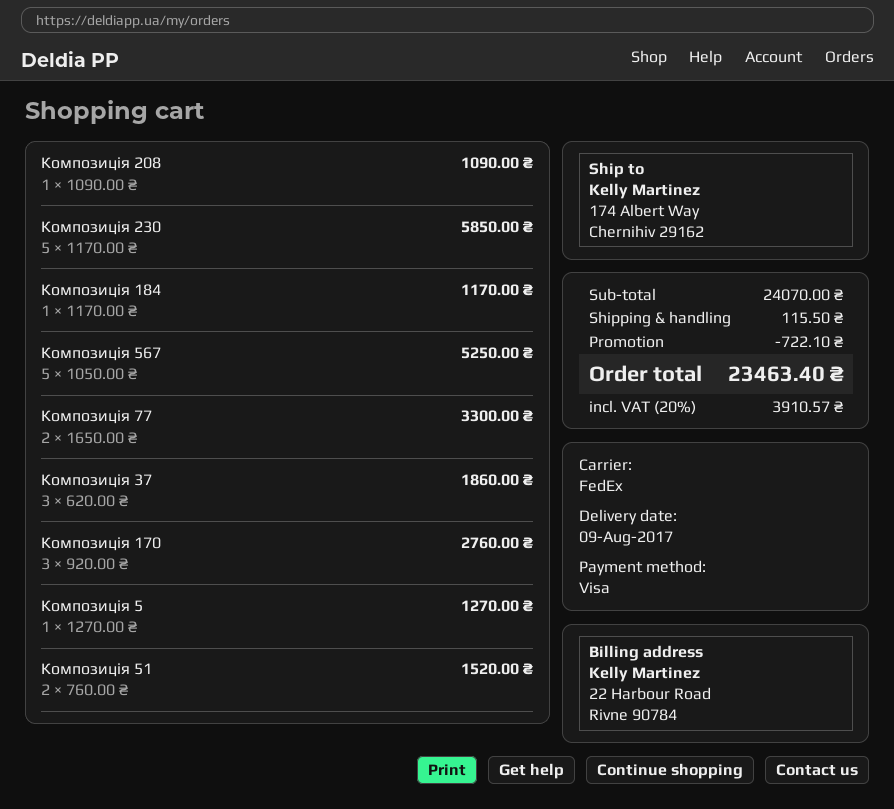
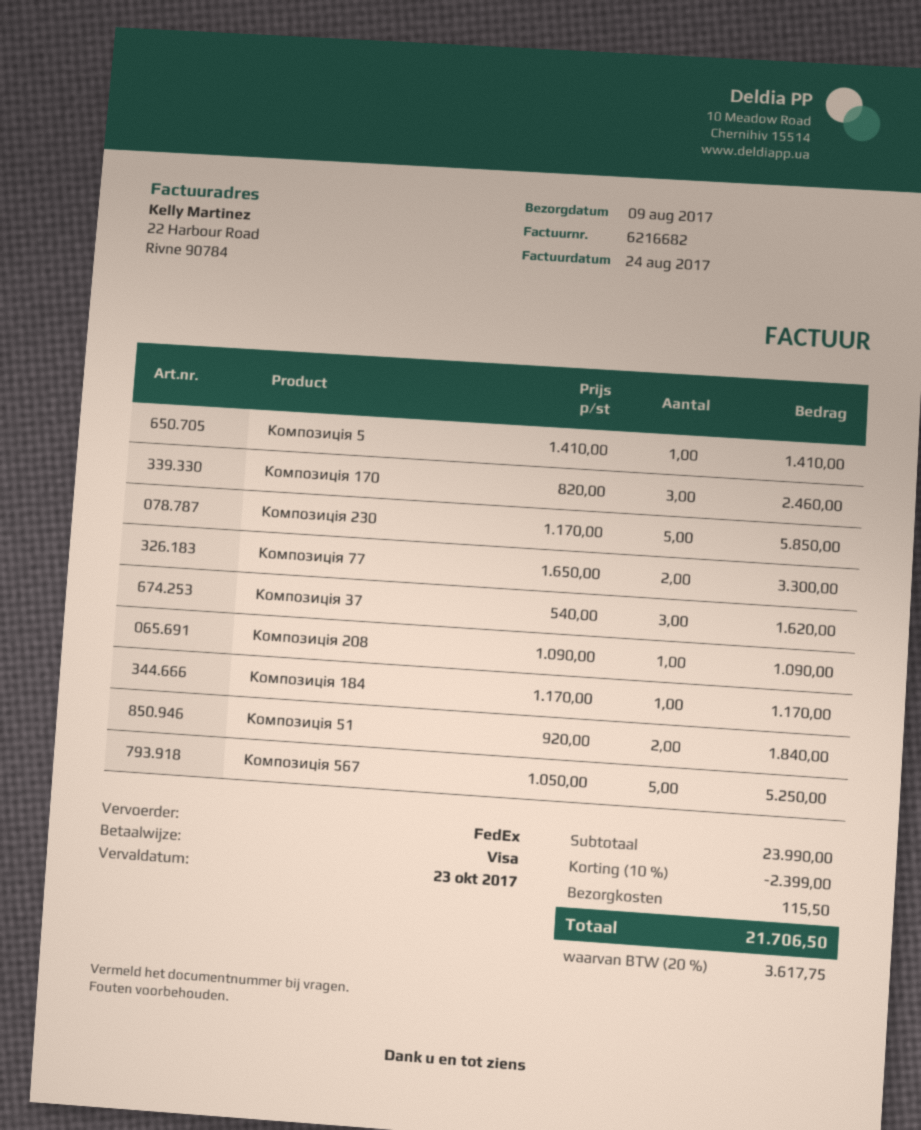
Композиція 37: 3 x 620.00 = 1860.00 -> 3 x 540.00 = 1620.00
Композиція 170: 3 x 920.00 = 2760.00 -> 3 x 820.00 = 2460.00
Композиція 5: 1 x 1270.00 = 1270.00 -> 1 x 1410.00 = 1410.00
Композиція 51: 2 x 760.00 = 1520.00 -> 2 x 920.00 = 1840.00
subtotal: 24070.00 -> 23990.00
discount: 722.10 -> 2399.00
tax: 20% = 3910.57 -> 20% = 3617.75
total: 23463.40 -> 21706.50

